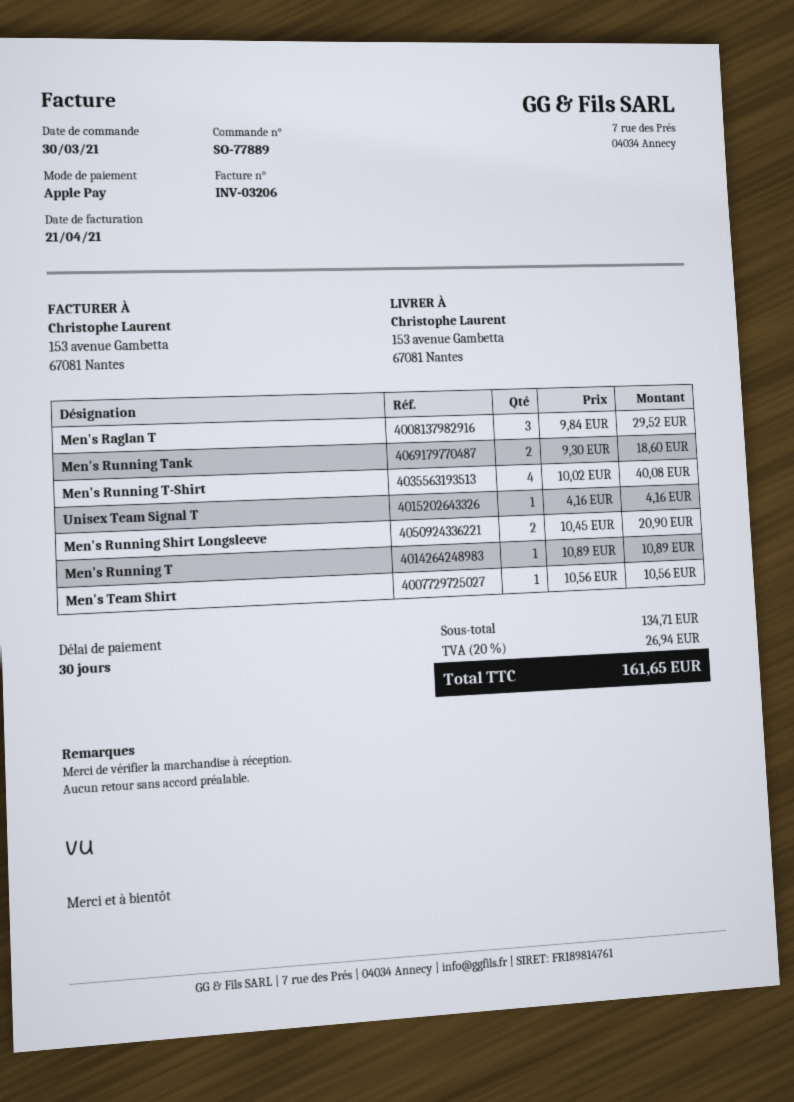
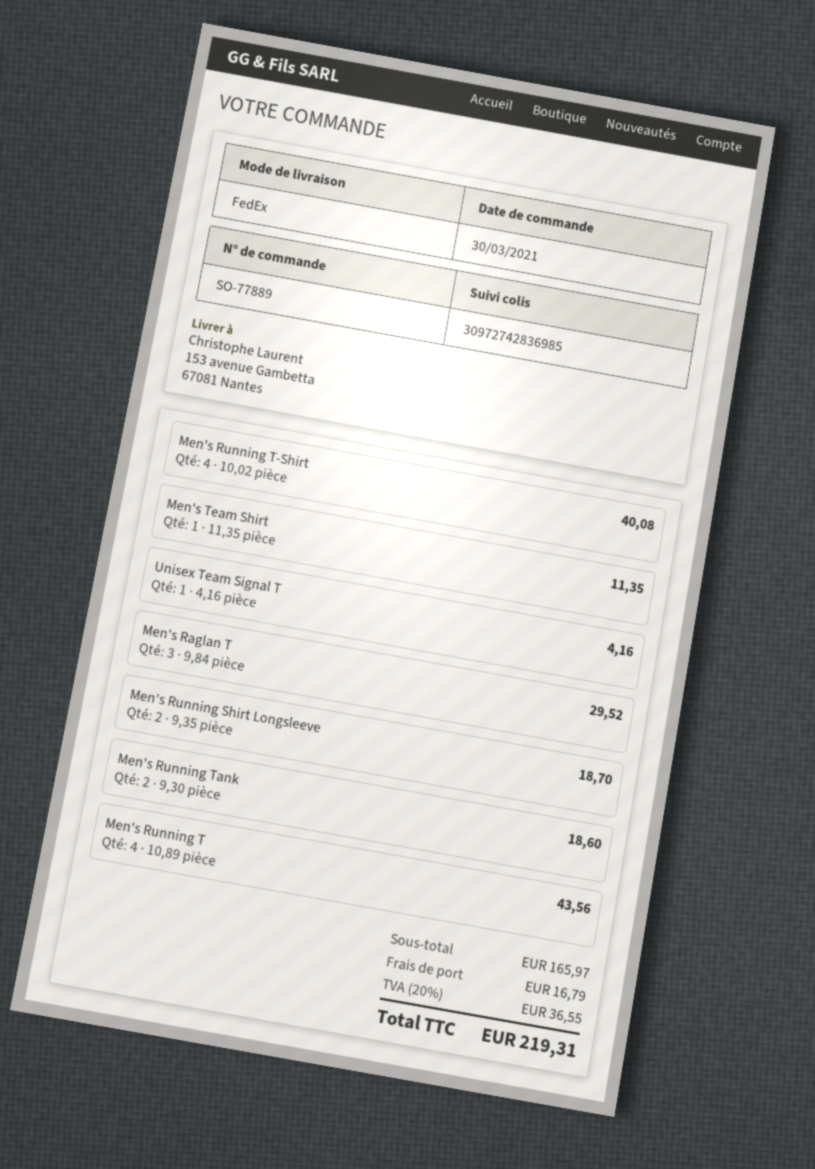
Men's Running Shirt Longsleeve: 2 x 10.45 = 20.90 -> 2 x 9.35 = 18.70
Men's Running T: 1 x 10.89 = 10.89 -> 4 x 10.89 = 43.56
Men's Team Shirt: 1 x 10.56 = 10.56 -> 1 x 11.35 = 11.35
subtotal: 134.71 -> 165.97
shipping: none -> 16.79
tax: 20% = 26.94 -> 20% = 36.55
total: 161.65 -> 219.31

